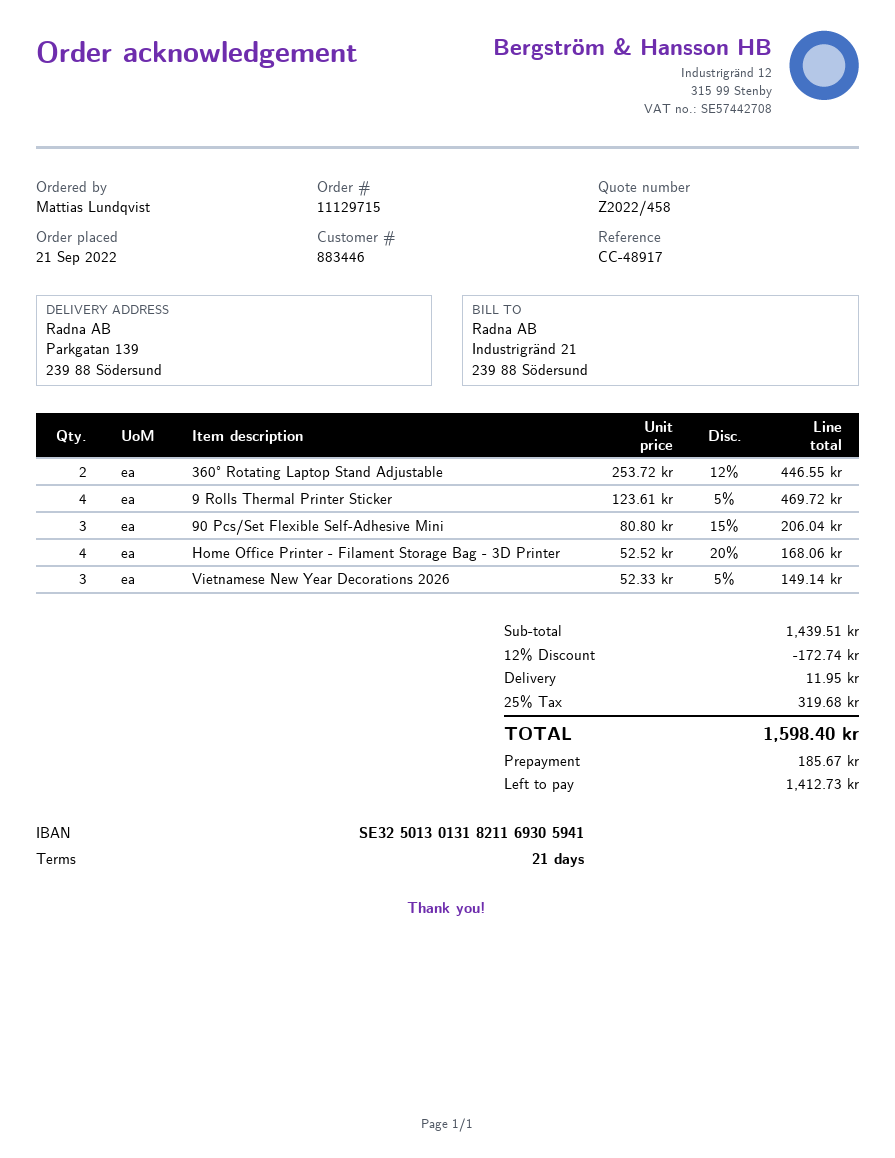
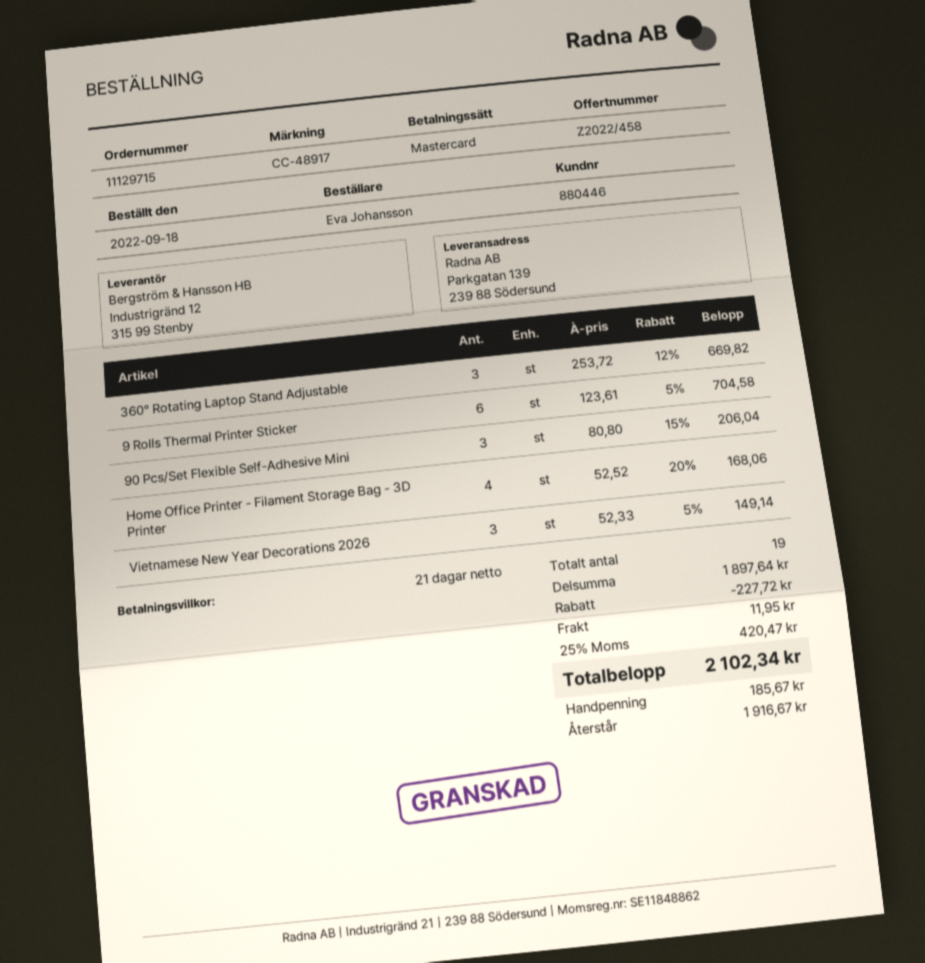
order date: 2022-09-21 -> 2022-09-18
customer number: 883446 -> 880446
ordered by: Mattias Lundqvist -> Eva Johansson
360° Rotating Laptop Stand Adjustable: 2 x 253.72 - 12% = 446.55 -> 3 x 253.72 - 12% = 669.82
9 Rolls Thermal Printer Sticker: 4 x 123.61 - 5% = 469.72 -> 6 x 123.61 - 5% = 704.58
subtotal: 1439.51 -> 1897.64
discount: 172.74 -> 227.72
tax: 25% = 319.68 -> 25% = 420.47
total: 1598.40 -> 2102.34
balance: 1412.73 -> 1916.67

